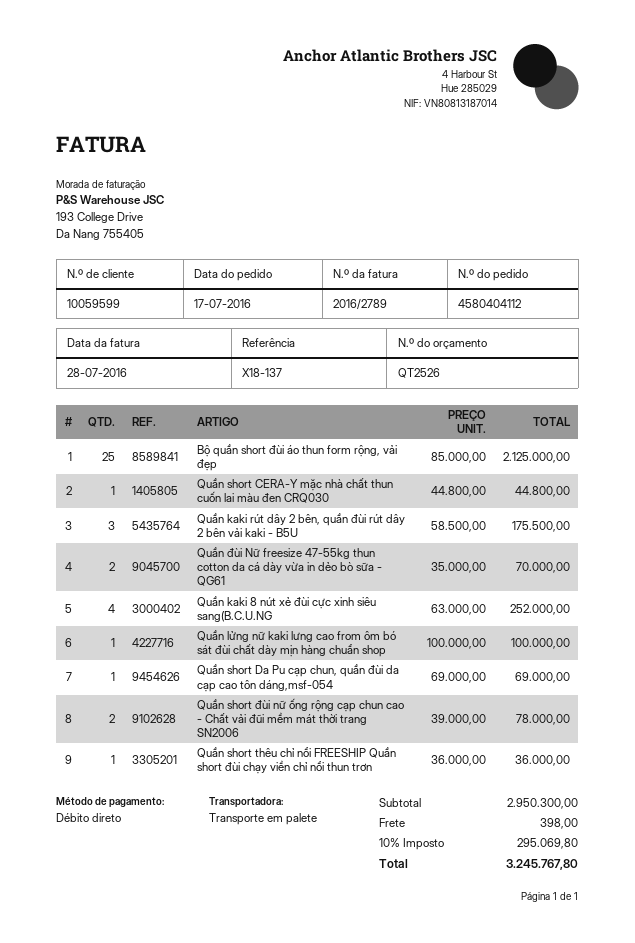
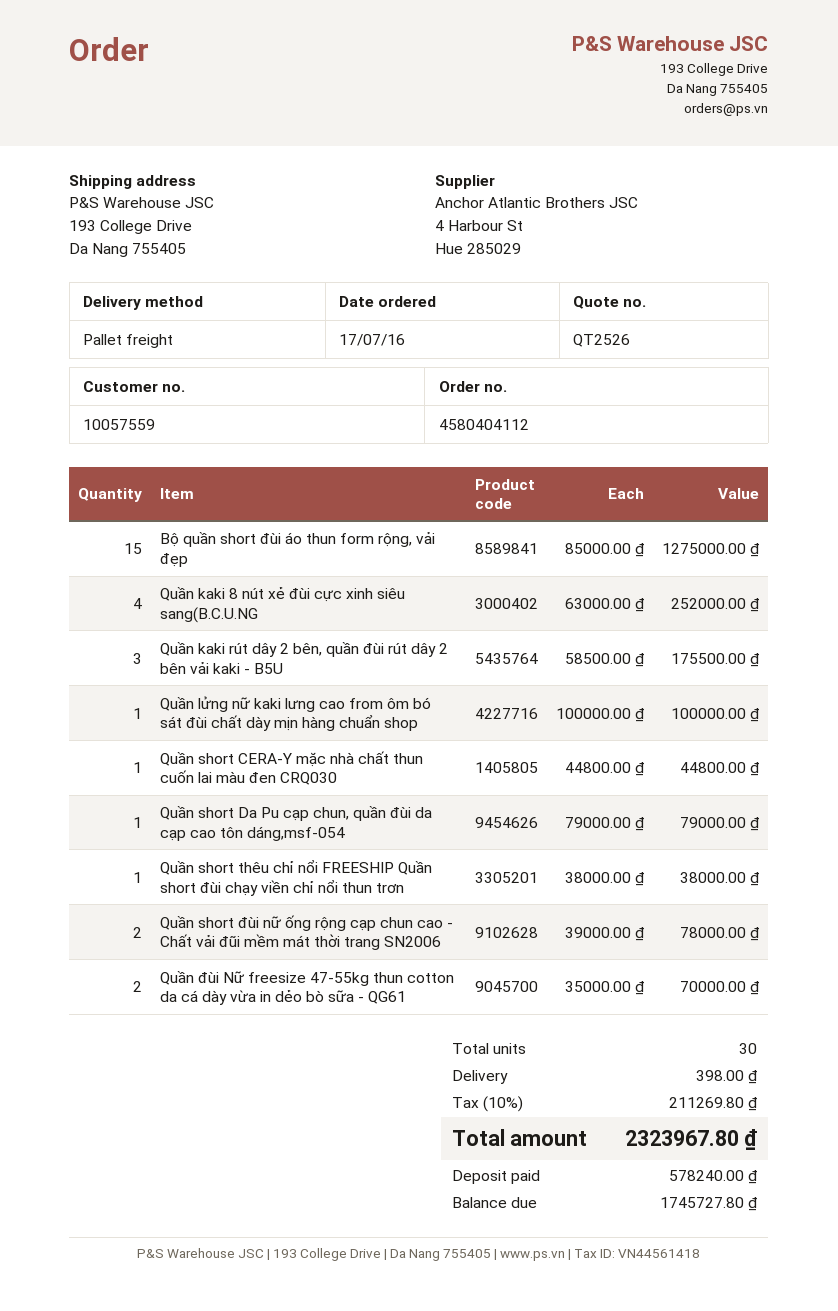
customer number: 10059599 -> 10057559
Bộ quần short đùi áo thun form rộng, vải đẹp: 25 x 85000.00 = 2125000.00 -> 15 x 85000.00 = 1275000.00
Quần short Da Pu cạp chun, quần đùi da cạp cao tôn dáng,msf-054: 1 x 69000.00 = 69000.00 -> 1 x 79000.00 = 79000.00
Quần short thêu chỉ nổi FREESHIP Quần short đùi chạy viền chỉ nổi thun trơn: 1 x 36000.00 = 36000.00 -> 1 x 38000.00 = 38000.00
tax: 10% = 295069.80 -> 10% = 211269.80
total: 3245767.80 -> 2323967.80

